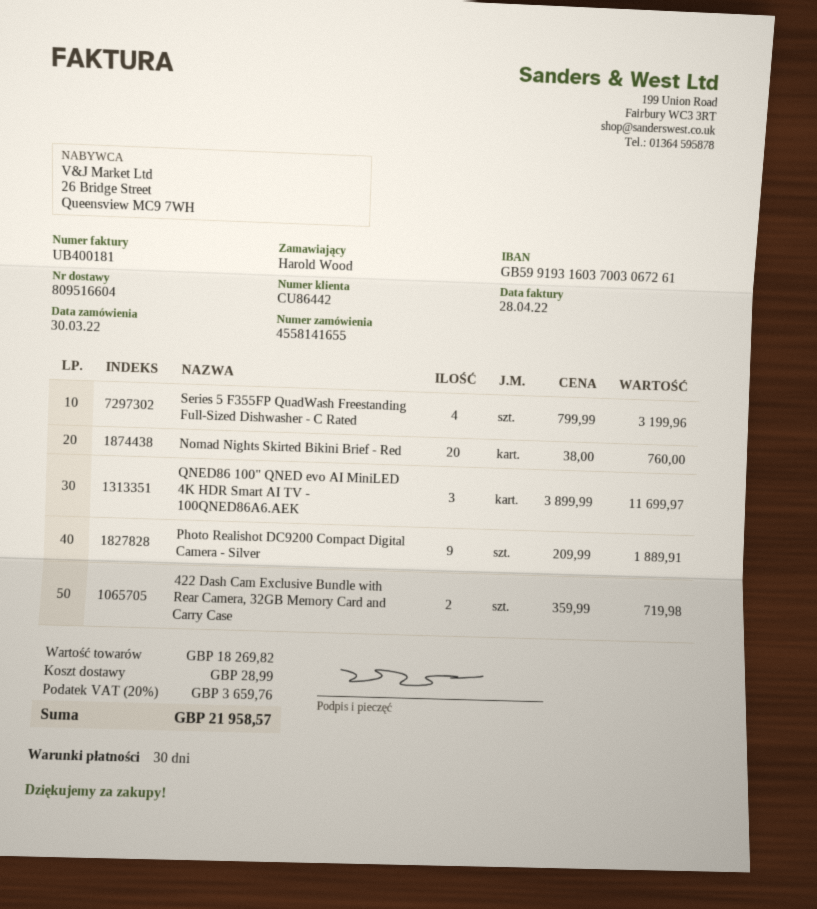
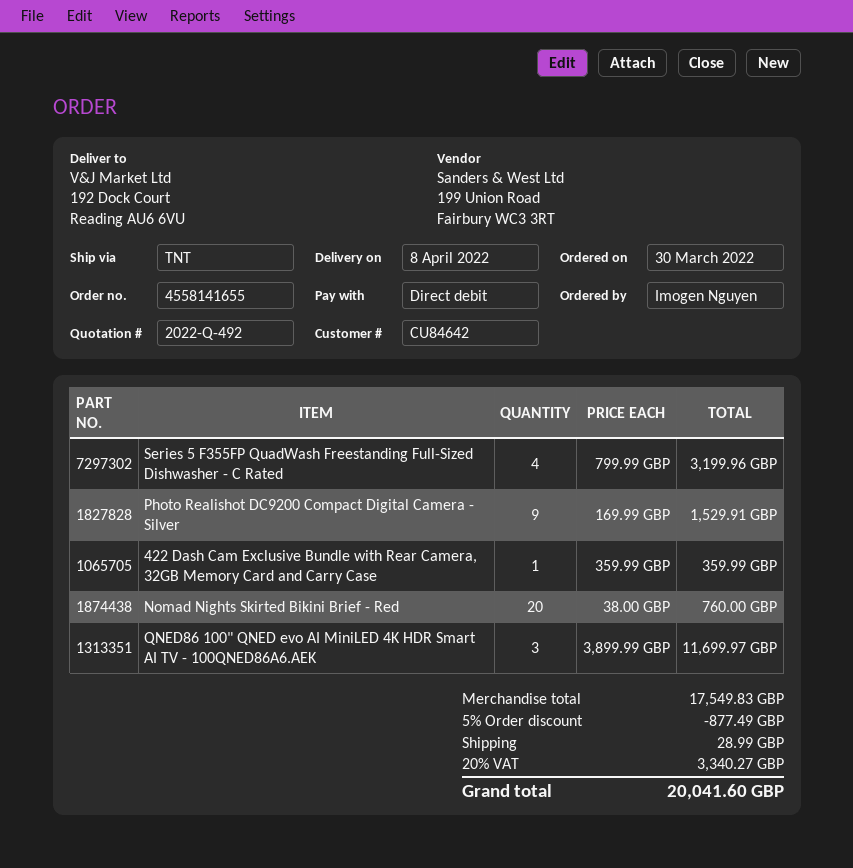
customer number: CU86442 -> CU84642
ordered by: Harold Wood -> Imogen Nguyen
Photo Realishot DC9200 Compact Digital Camera - Silver: 9 x 209.99 = 1889.91 -> 9 x 169.99 = 1529.91
422 Dash Cam Exclusive Bundle with Rear Camera, 32GB Memory Card and Carry Case: 2 x 359.99 = 719.98 -> 1 x 359.99 = 359.99
subtotal: 18269.82 -> 17549.83
discount: none -> 5% = 877.49
tax: 20% = 3659.76 -> 20% = 3340.27
total: 21958.57 -> 20041.60

